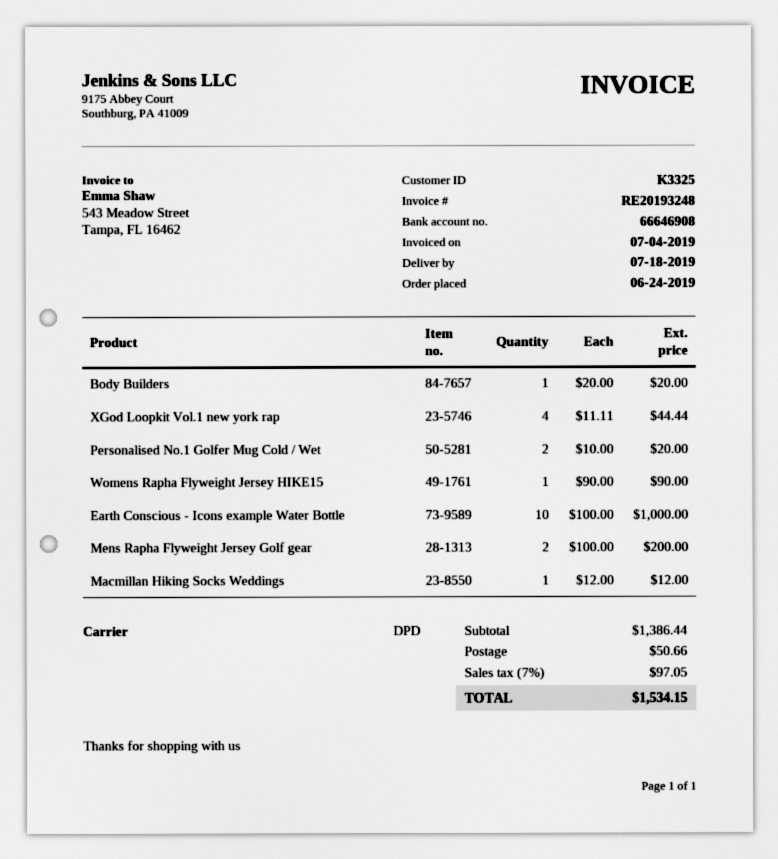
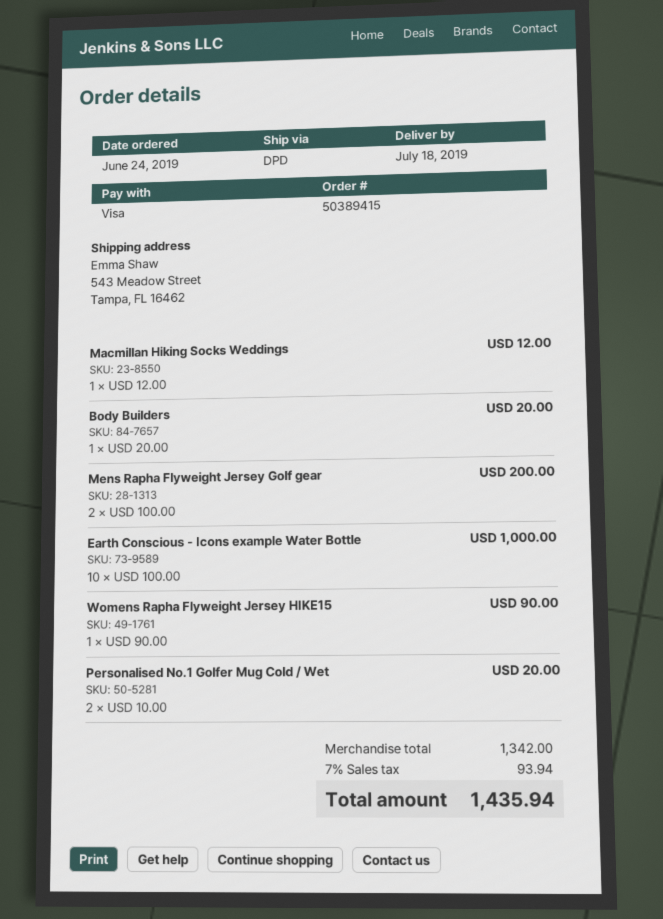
XGod Loopkit Vol.1 new york rap: 4 x 11.11 = 44.44 -> none
subtotal: 1386.44 -> 1342.00
shipping: 50.66 -> none
tax: 7% = 97.05 -> 7% = 93.94
total: 1534.15 -> 1435.94

